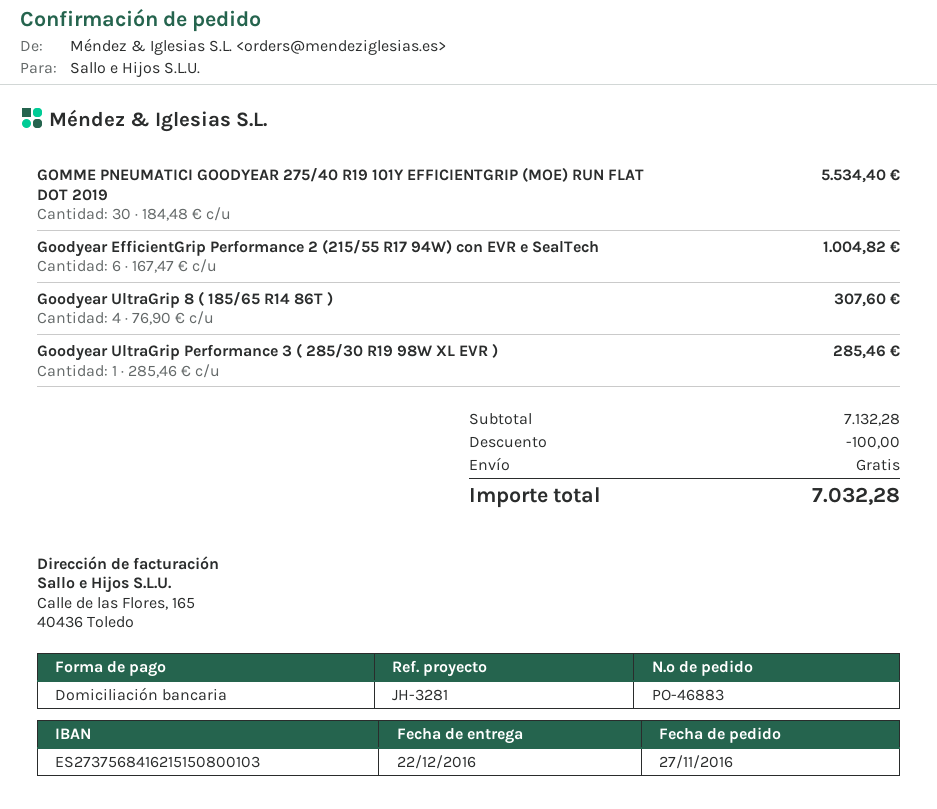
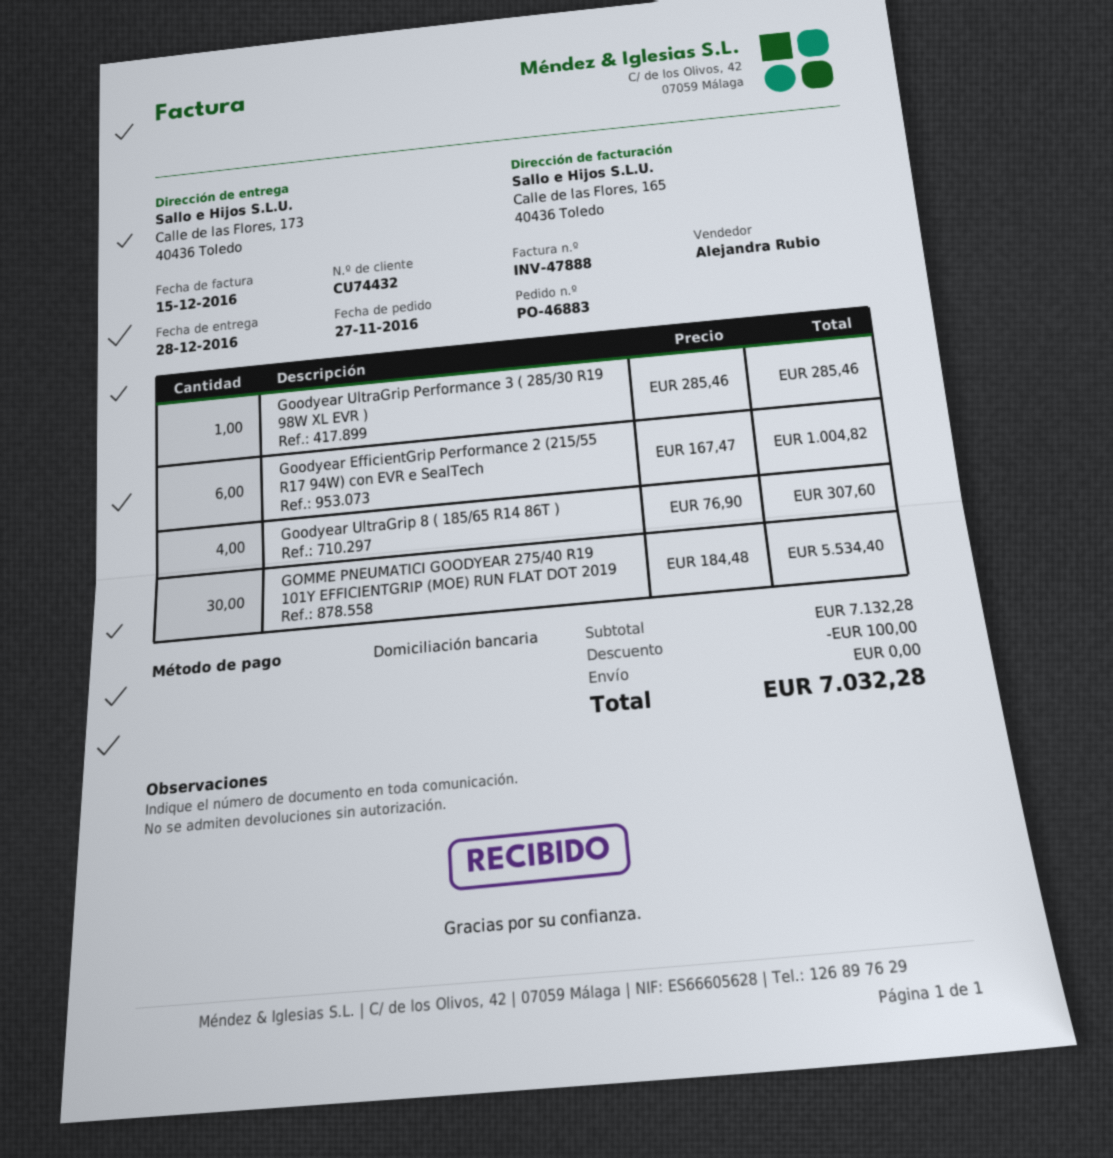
delivery date: 2016-12-22 -> 2016-12-28

